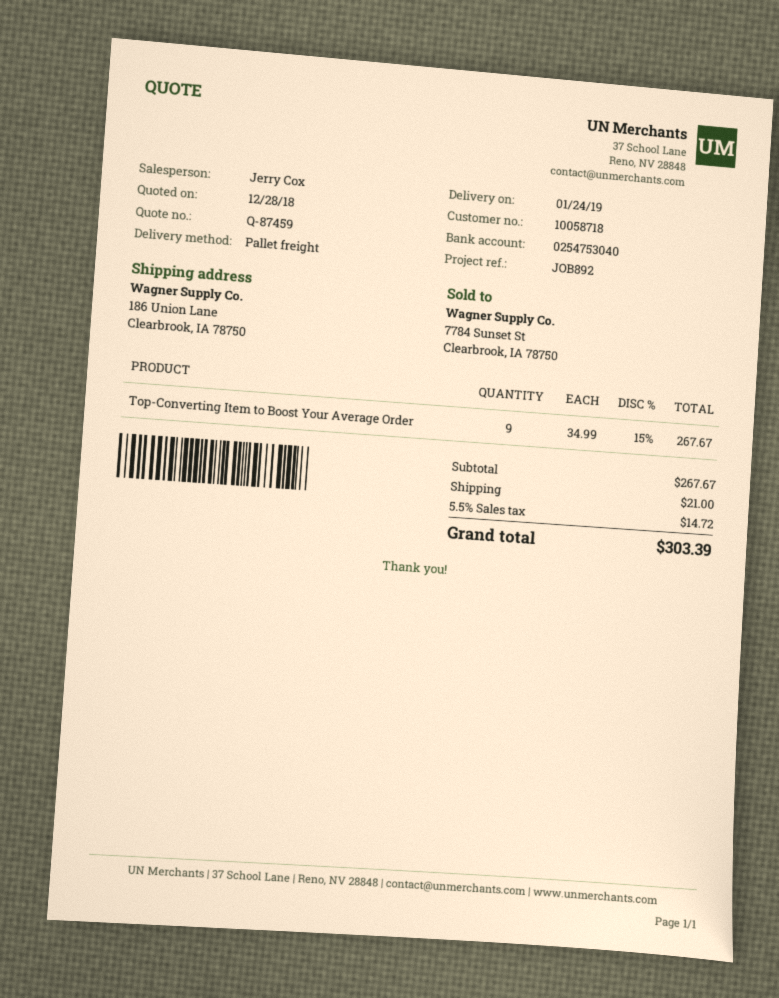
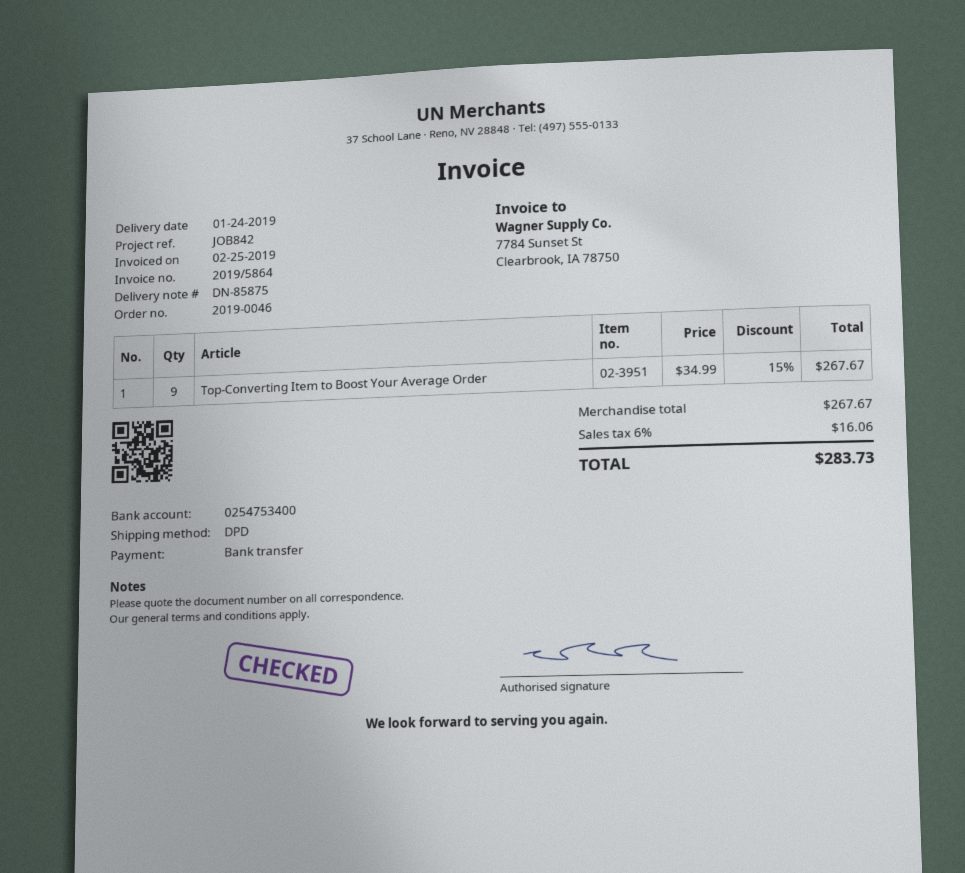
reference: JOB892 -> JOB842
bank account: 0254753040 -> 0254753400
shipping method: pallet freight -> DPD
shipping: 21.00 -> none
tax: 5.5% = 14.72 -> 6% = 16.06
total: 303.39 -> 283.73

